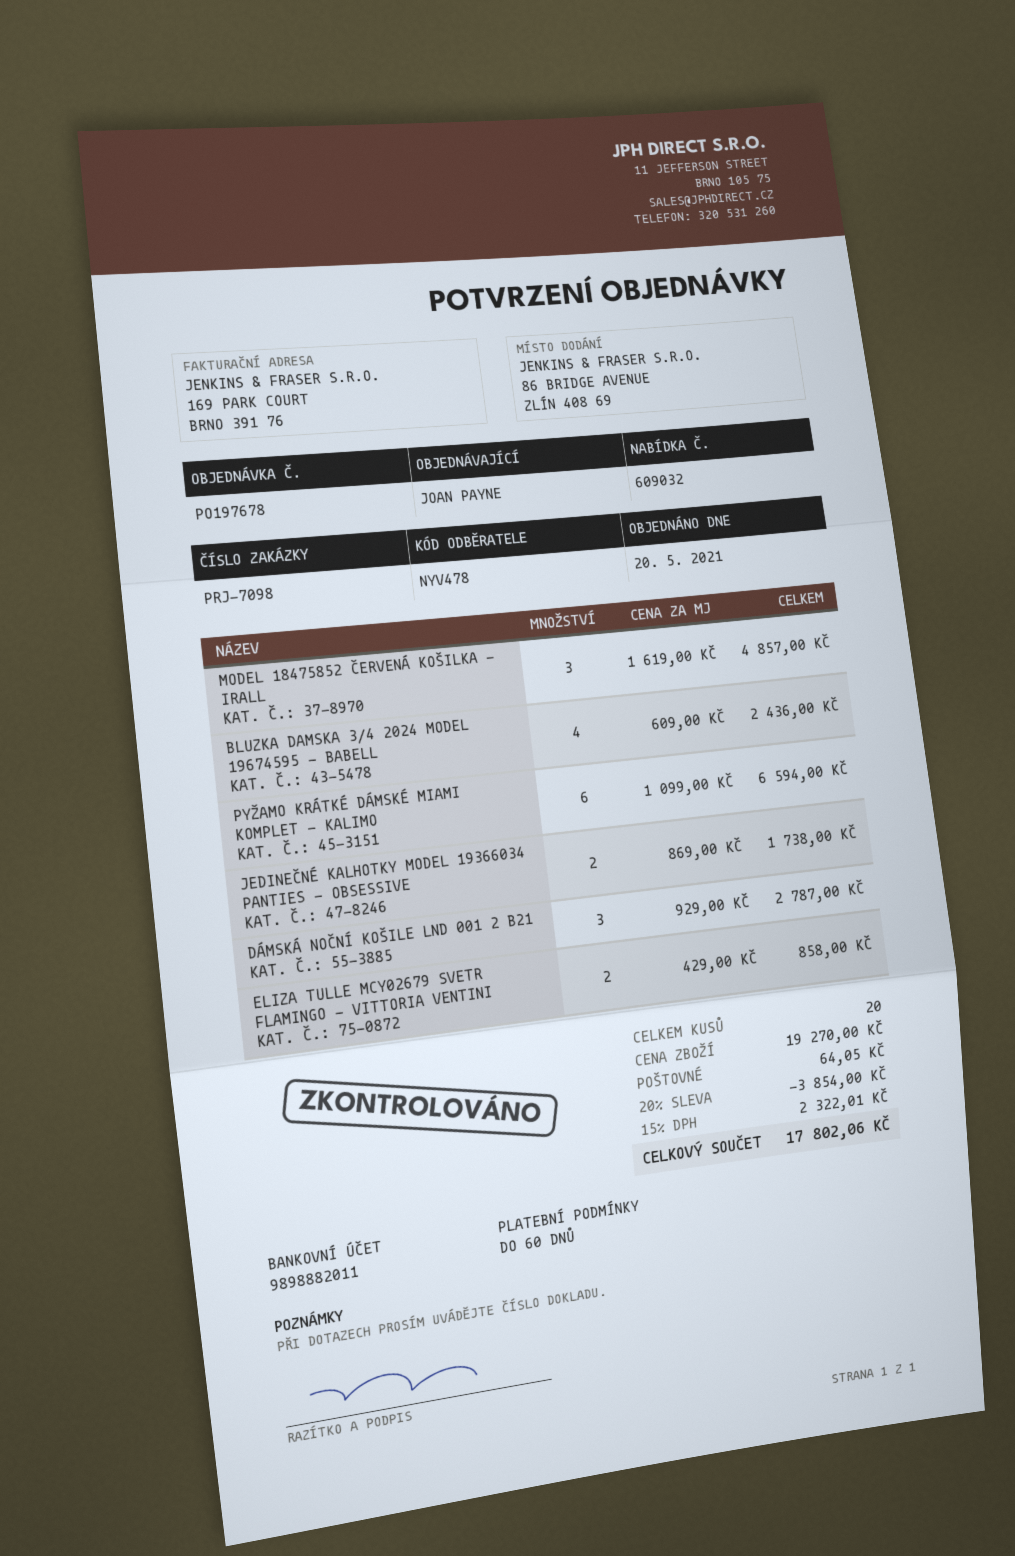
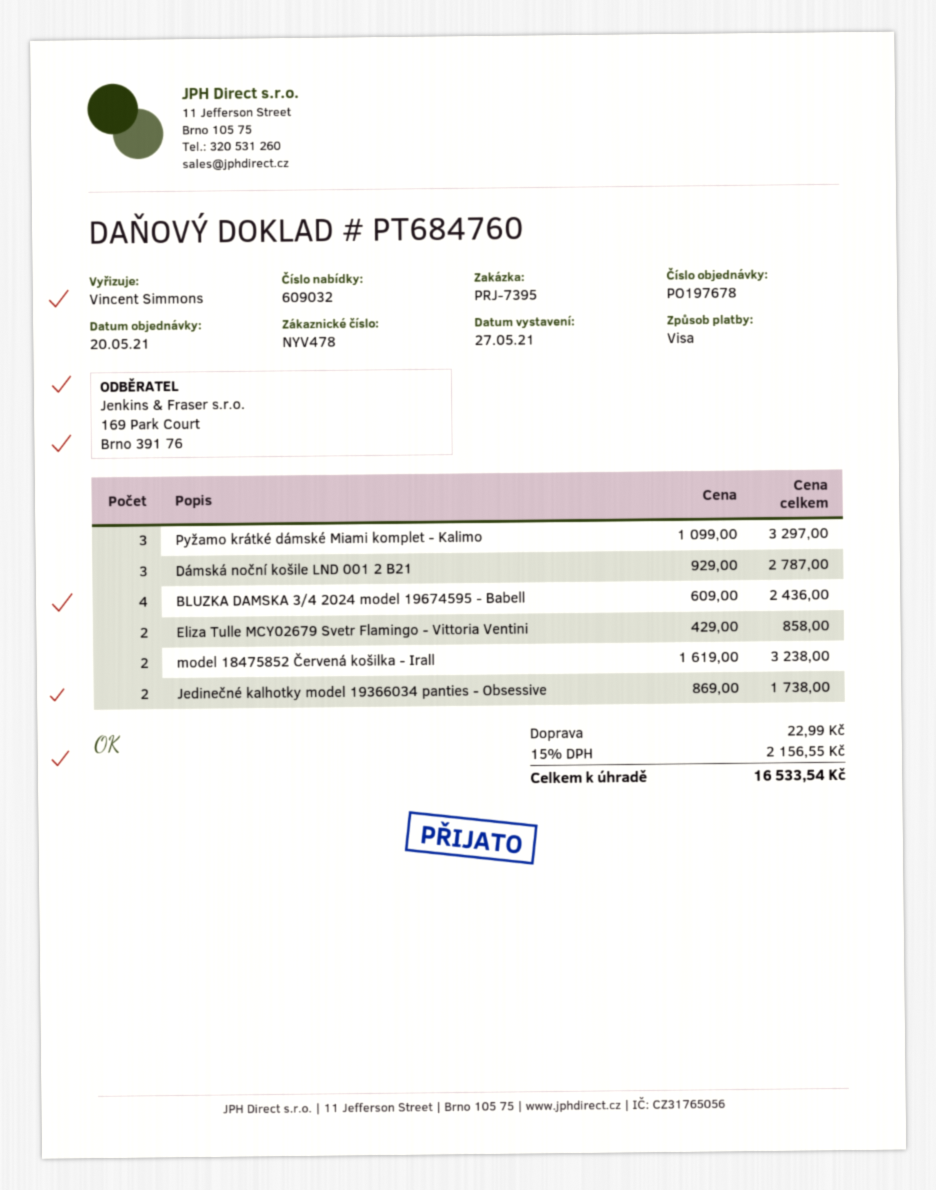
reference: PRJ-7098 -> PRJ-7395
MODEL 18475852 ČERVENÁ KOŠILKA - IRALL: 3 x 1619.00 = 4857.00 -> 2 x 1619.00 = 3238.00
PYŽAMO KRÁTKÉ DÁMSKÉ MIAMI KOMPLET - KALIMO: 6 x 1099.00 = 6594.00 -> 3 x 1099.00 = 3297.00
discount: 20% = 3854.00 -> none
shipping: 64.05 -> 22.99
tax: 15% = 2322.01 -> 15% = 2156.55
total: 17802.06 -> 16533.54

